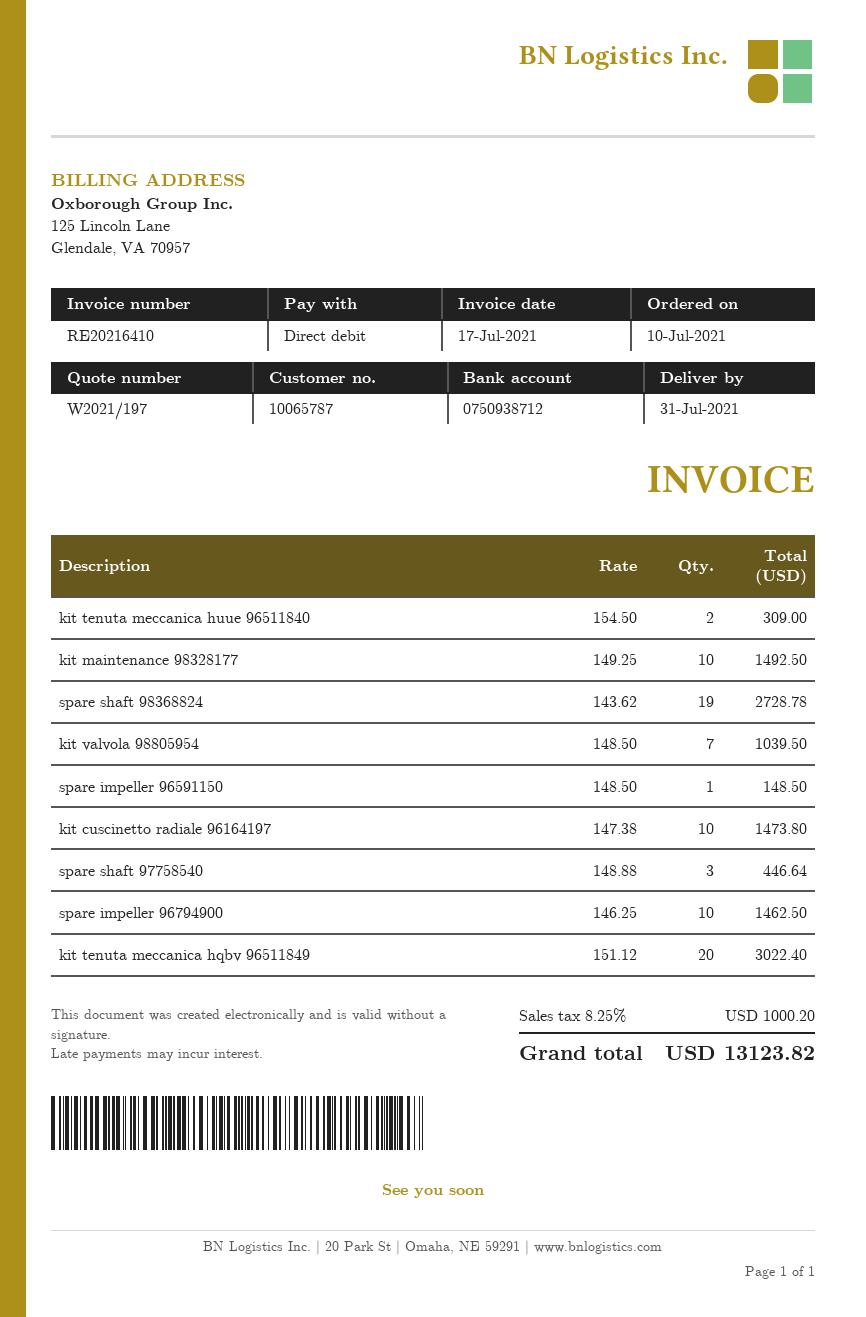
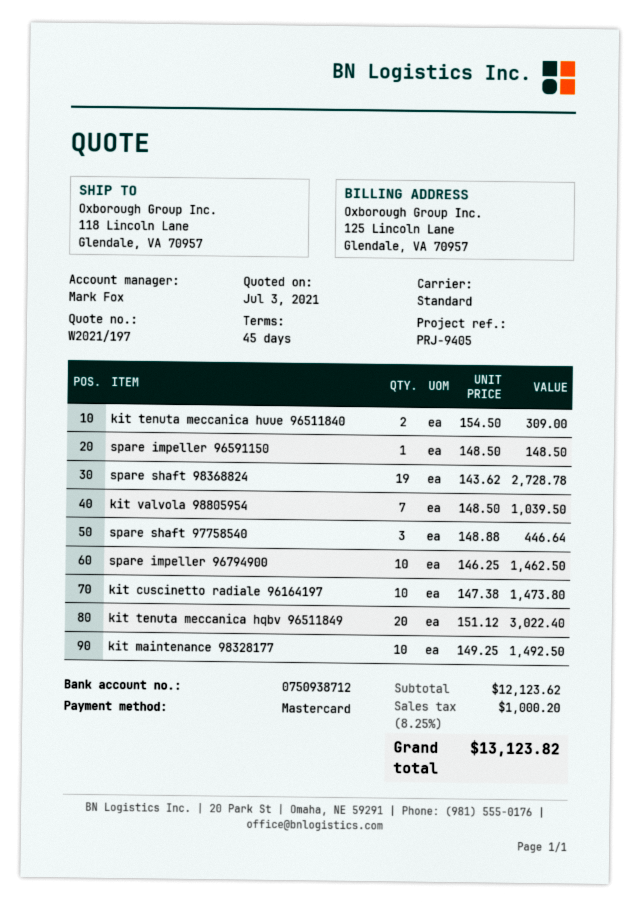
payment method: direct debit -> Mastercard

